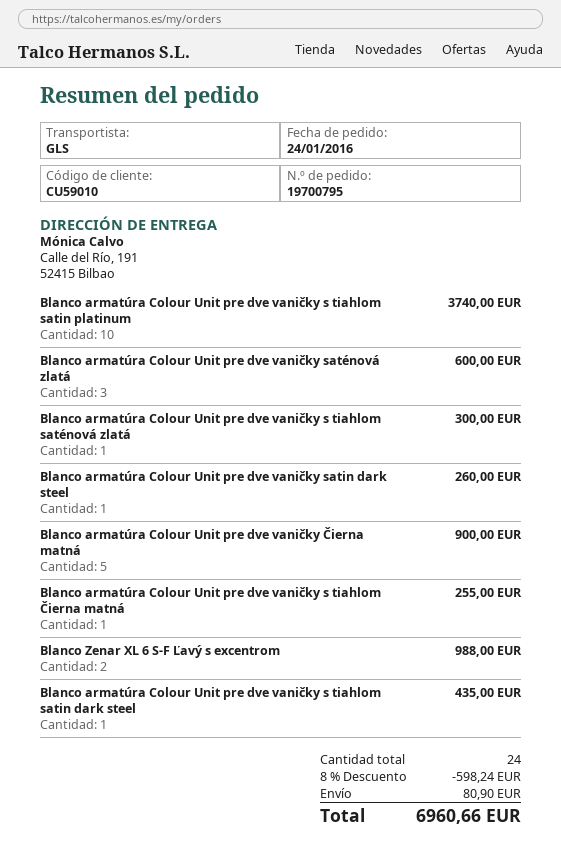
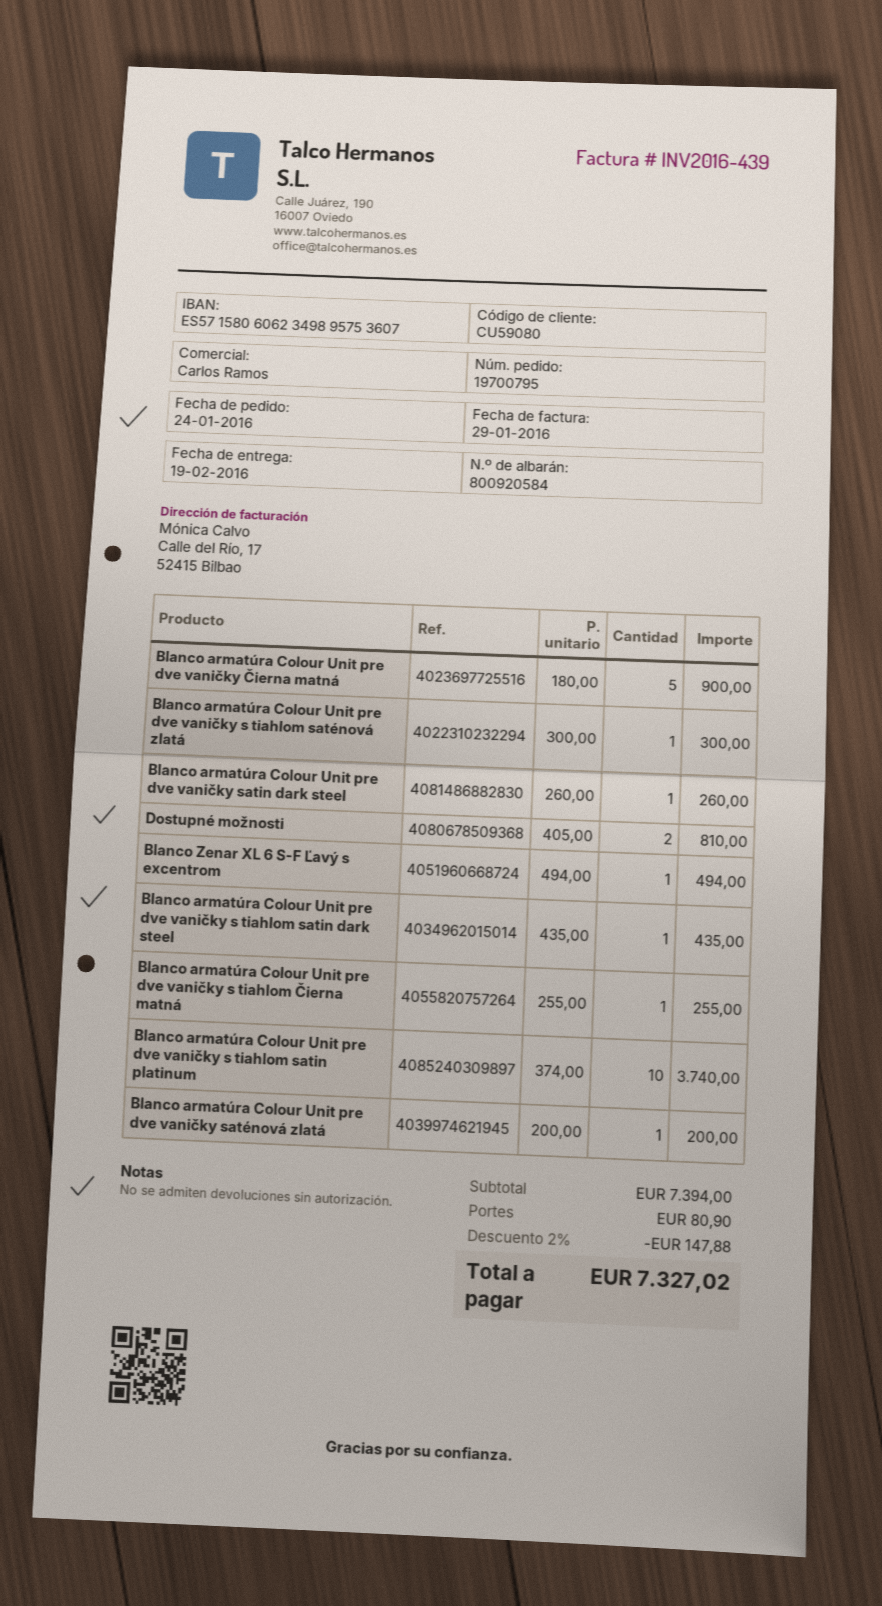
customer number: CU59010 -> CU59080
Blanco armatúra Colour Unit pre dve vaničky saténová zlatá: 3 for 600.00 -> 1 for 200.00
Blanco Zenar XL 6 S-F Ľavý s excentrom: 2 for 988.00 -> 1 for 494.00
Dostupné možnosti: none -> 2 for 810.00
discount: 8% = 598.24 -> 2% = 147.88
total: 6960.66 -> 7327.02

